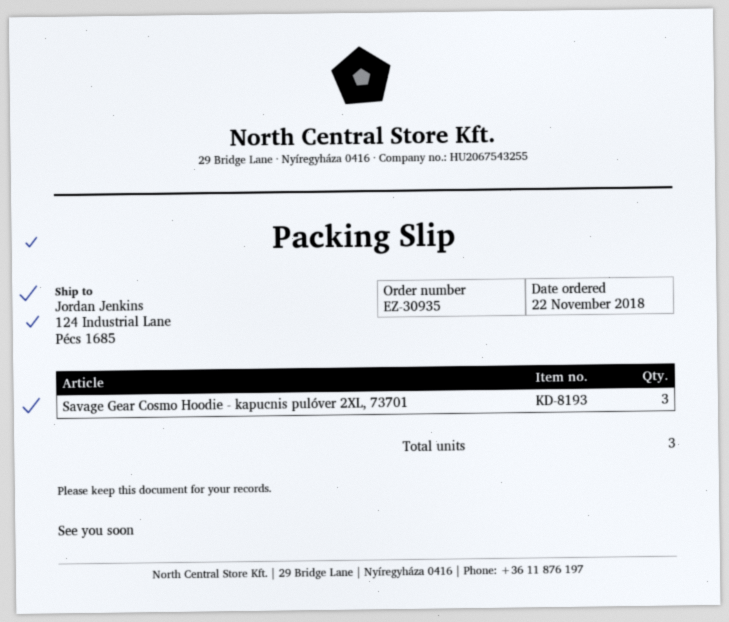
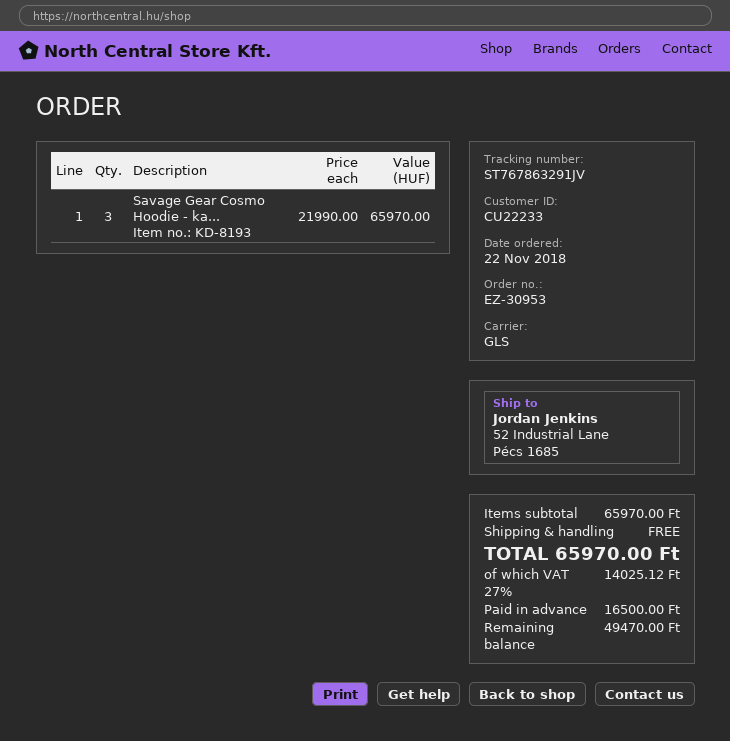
order number: EZ-30935 -> EZ-30953
ship to: 124 Industrial Lane, Pécs 1685 -> 52 Industrial Lane, Pécs 1685

